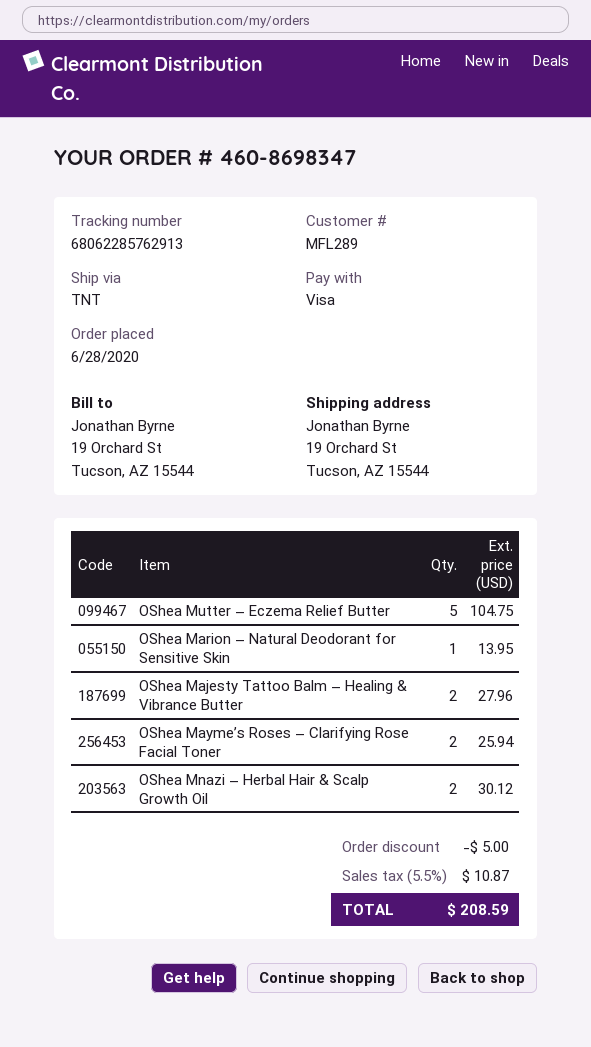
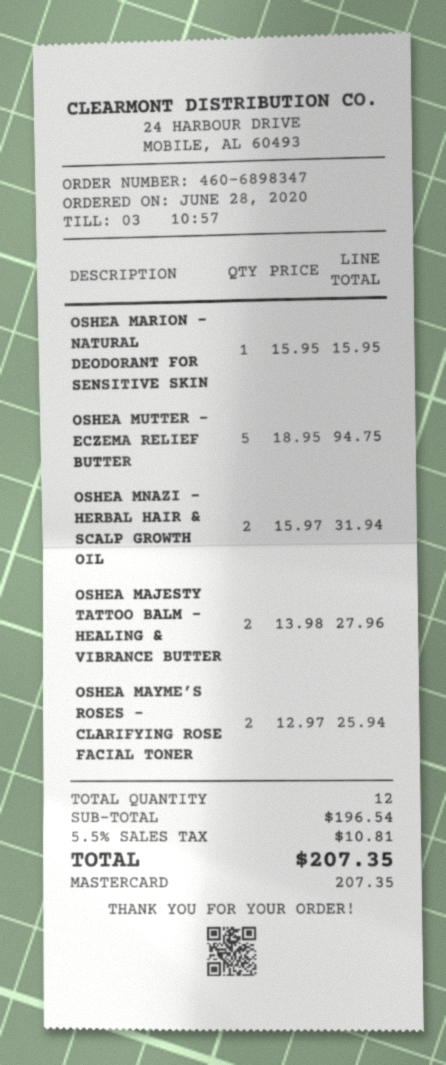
order number: 460-8698347 -> 460-6898347
payment method: Visa -> Mastercard
OShea Mutter – Eczema Relief Butter: 5 for 104.75 -> 5 for 94.75
OShea Marion – Natural Deodorant for Sensitive Skin: 1 for 13.95 -> 1 for 15.95
OShea Mnazi – Herbal Hair & Scalp Growth Oil: 2 for 30.12 -> 2 for 31.94
discount: 5.00 -> none
tax: 5.5% = 10.87 -> 5.5% = 10.81
total: 208.59 -> 207.35

